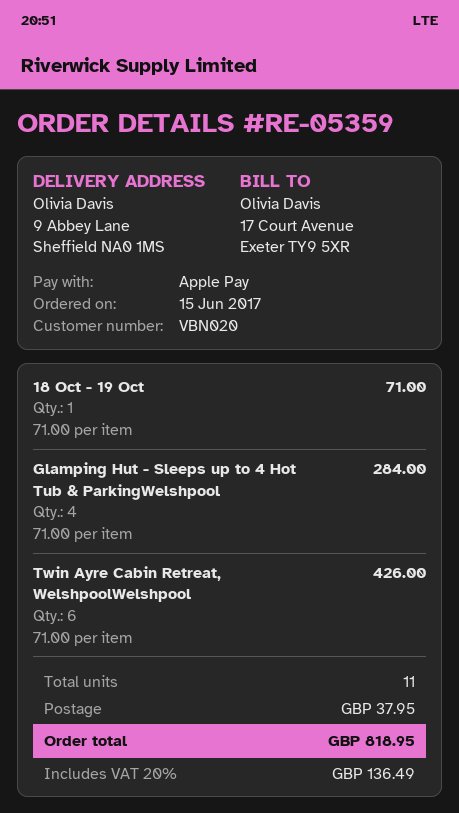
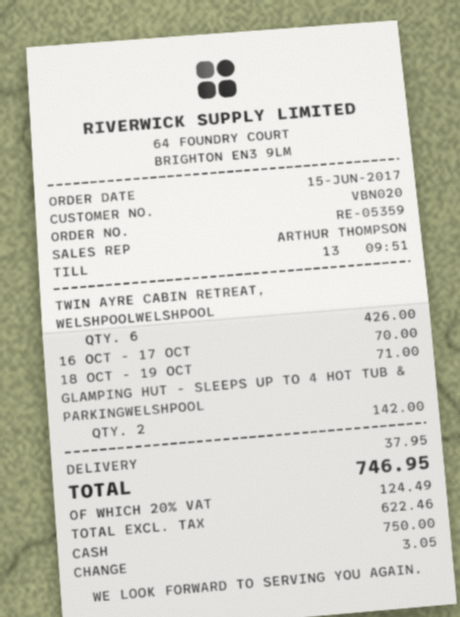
payment method: Apple Pay -> cash
Glamping Hut - Sleeps up to 4 Hot Tub & ParkingWelshpool: 4 for 284.00 -> 2 for 142.00
16 OCT - 17 OCT: none -> 1 for 70.00
tax: 20% = 136.49 -> 20% = 124.49
total: 818.95 -> 746.95

